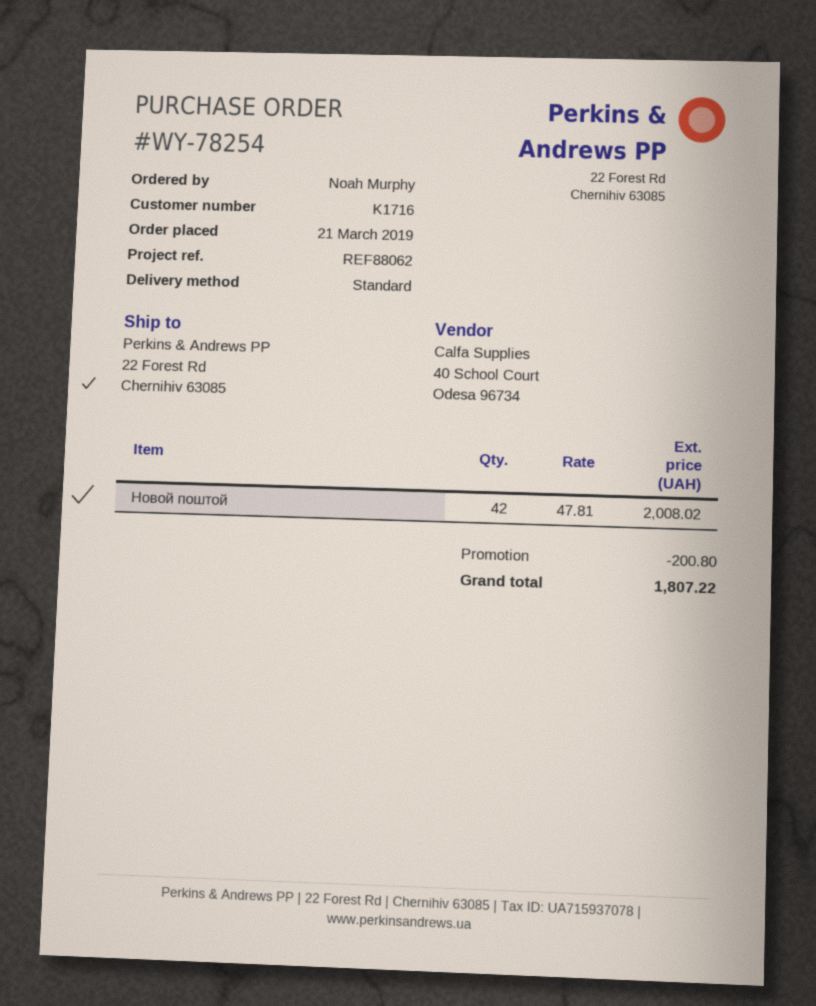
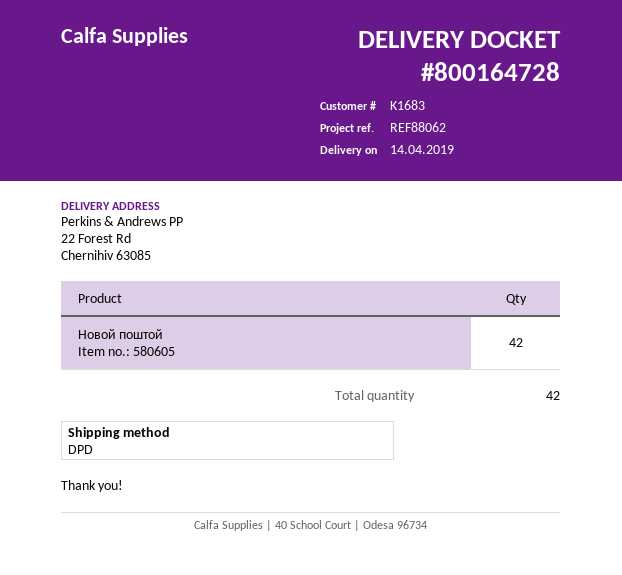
customer number: K1716 -> K1683
shipping method: standard -> DPD

